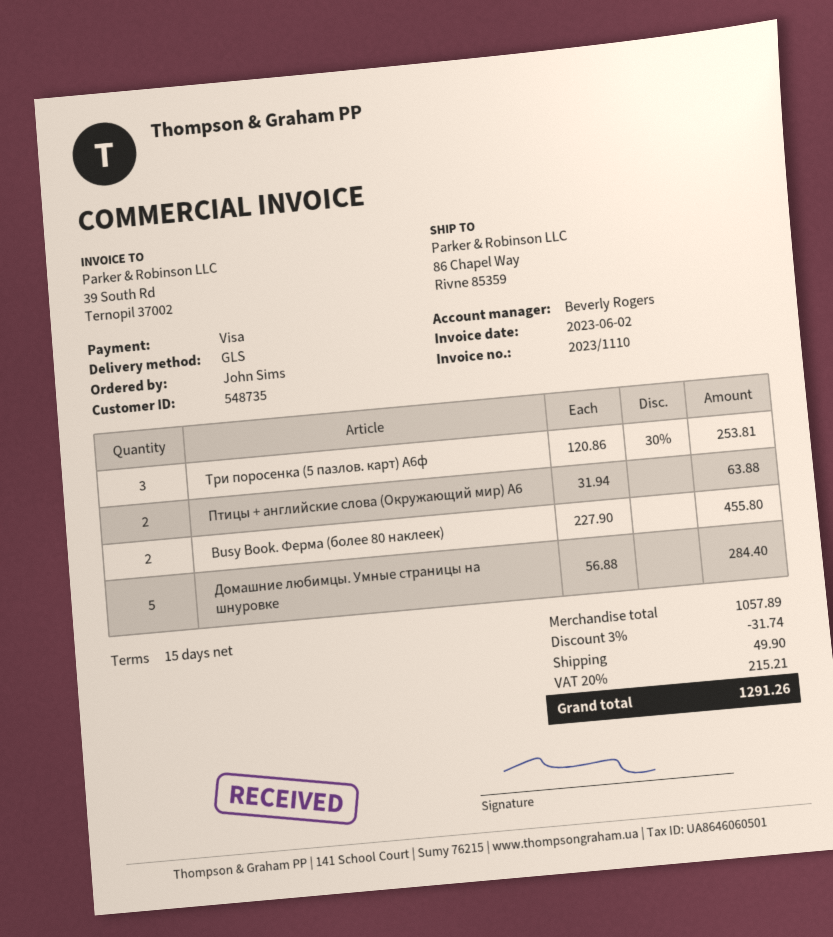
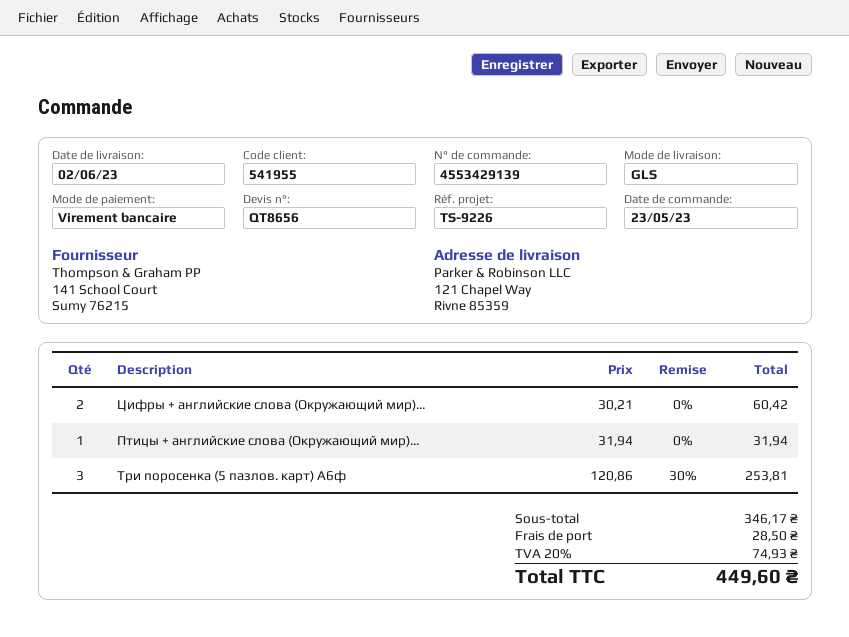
customer number: 548735 -> 541955
payment method: Visa -> bank transfer
ship to: 86 Chapel Way, Rivne 85359 -> 121 Chapel Way, Rivne 85359
Птицы + английские слова (Окружающий мир) А6: 2 x 31.94 = 63.88 -> 1 x 31.94 = 31.94
Busy Book. Ферма (более 80 наклеек): 2 x 227.90 = 455.80 -> none
Домашние любимцы. Умные страницы на шнуровке: 5 x 56.88 = 284.40 -> none
Цифры + английские слова (Окружающий мир)...: none -> 2 x 30.21 = 60.42
subtotal: 1057.89 -> 346.17
discount: 3% = 31.74 -> none
shipping: 49.90 -> 28.50
tax: 20% = 215.21 -> 20% = 74.93
total: 1291.26 -> 449.60

